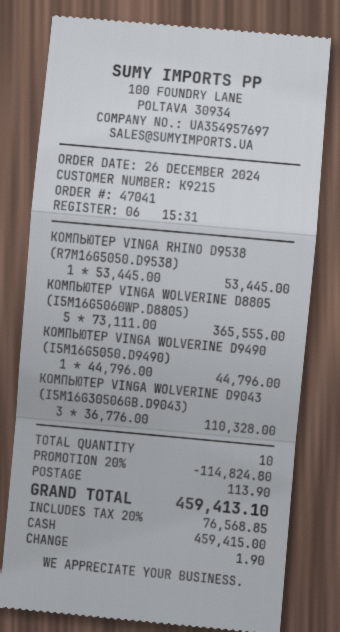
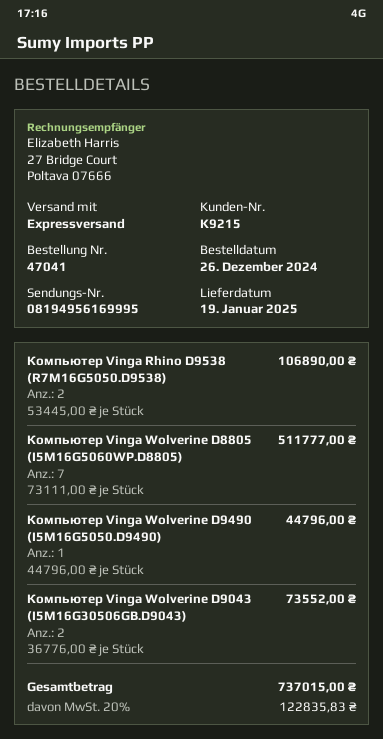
КОМПЬЮТЕР VINGA RHINO D9538 (R7M16G5050.D9538): 1 x 53445.00 = 53445.00 -> 2 x 53445.00 = 106890.00
КОМПЬЮТЕР VINGA WOLVERINE D8805 (I5M16G5060WP.D8805): 5 x 73111.00 = 365555.00 -> 7 x 73111.00 = 511777.00
КОМПЬЮТЕР VINGA WOLVERINE D9043 (I5M16G30506GB.D9043): 3 x 36776.00 = 110328.00 -> 2 x 36776.00 = 73552.00
discount: 20% = 114824.80 -> none
shipping: 113.90 -> none
tax: 20% = 76568.85 -> 20% = 122835.83
total: 459413.10 -> 737015.00

